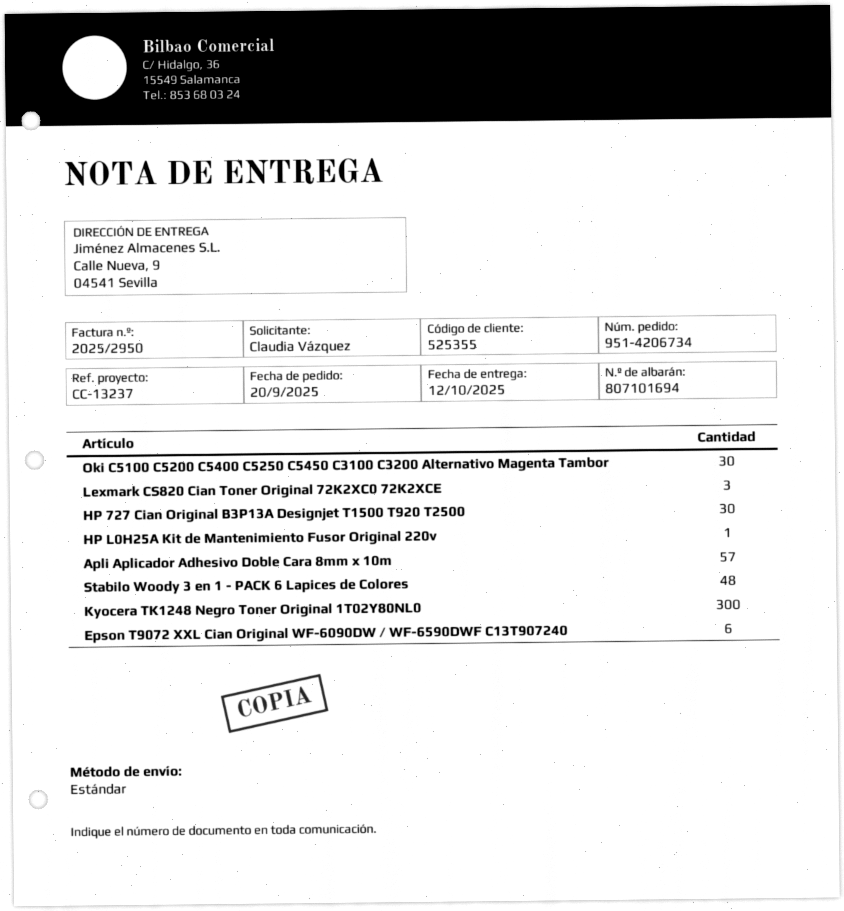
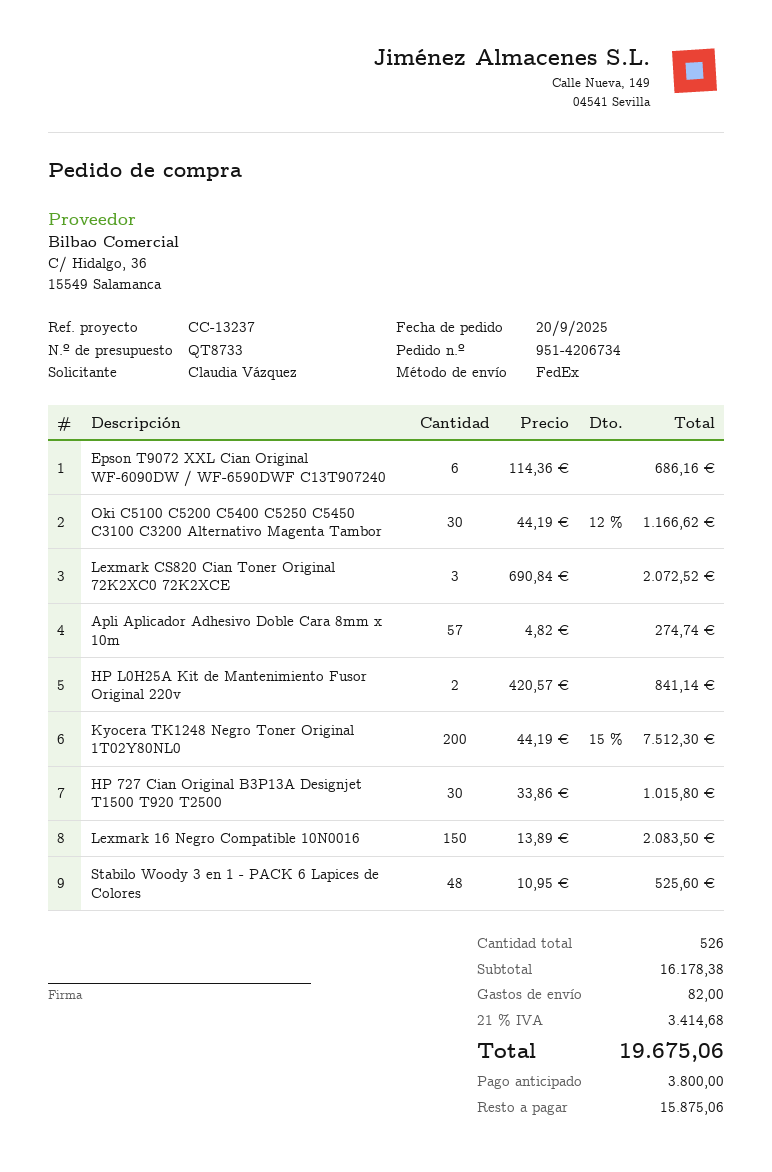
shipping method: standard -> FedEx
HP L0H25A Kit de Mantenimiento Fusor Original 220v: 1 -> 2
Kyocera TK1248 Negro Toner Original 1T02Y80NL0: 300 -> 200
Lexmark 16 Negro Compatible 10N0016: none -> 150

